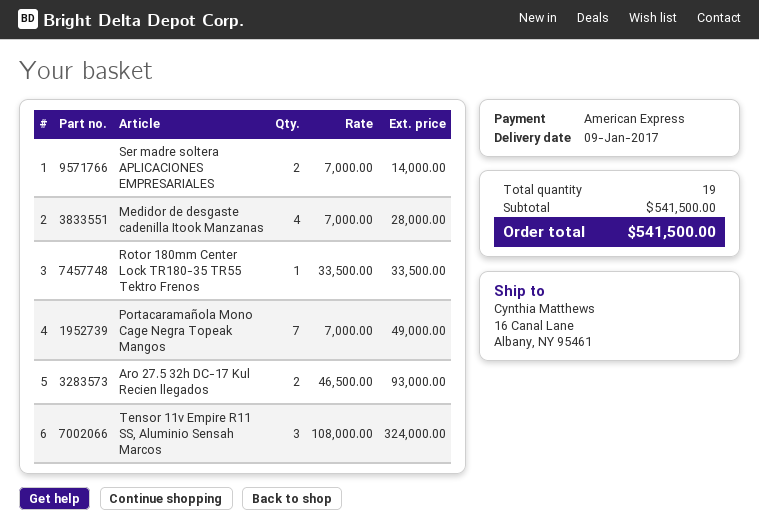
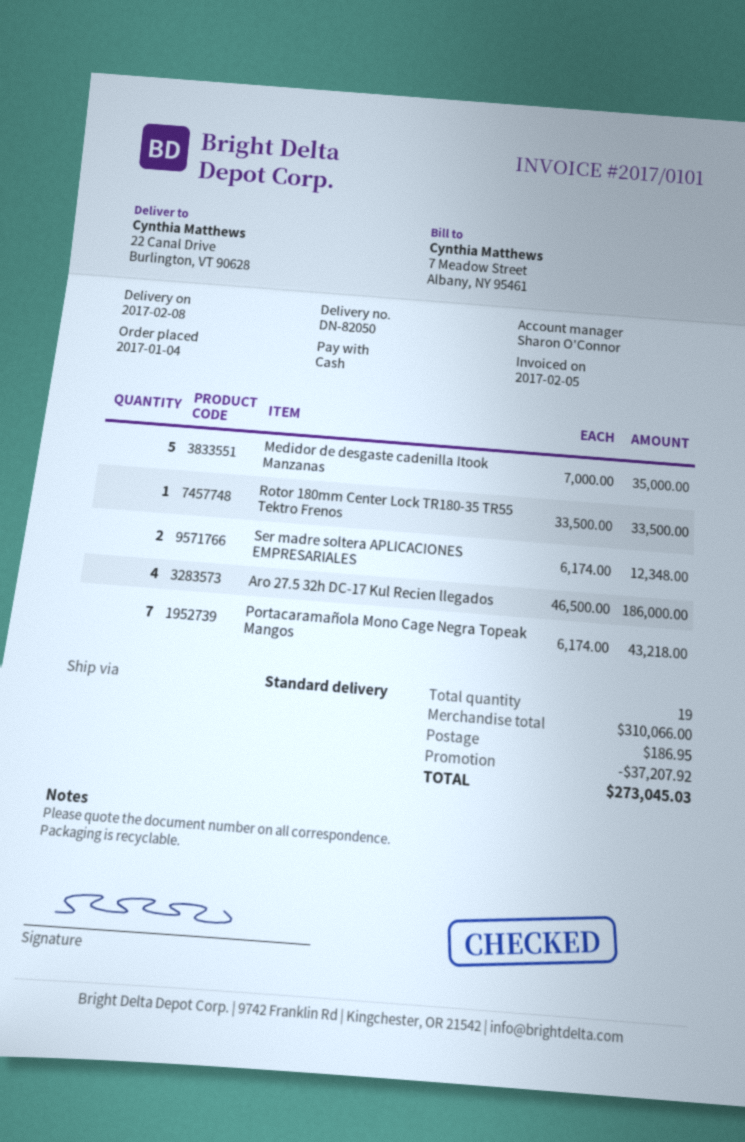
delivery date: 2017-01-09 -> 2017-02-08
payment method: American Express -> cash
ship to: 16 Canal Lane, Albany, NY 95461 -> 22 Canal Drive, Burlington, VT 90628
Ser madre soltera APLICACIONES EMPRESARIALES: 2 x 7000.00 = 14000.00 -> 2 x 6174.00 = 12348.00
Medidor de desgaste cadenilla Itook Manzanas: 4 x 7000.00 = 28000.00 -> 5 x 7000.00 = 35000.00
Portacaramañola Mono Cage Negra Topeak Mangos: 7 x 7000.00 = 49000.00 -> 7 x 6174.00 = 43218.00
Aro 27.5 32h DC-17 Kul Recien llegados: 2 x 46500.00 = 93000.00 -> 4 x 46500.00 = 186000.00
Tensor 11v Empire R11 SS, Aluminio Sensah Marcos: 3 x 108000.00 = 324000.00 -> none
subtotal: 541500.00 -> 310066.00
discount: none -> 37207.92
shipping: none -> 186.95
total: 541500.00 -> 273045.03

